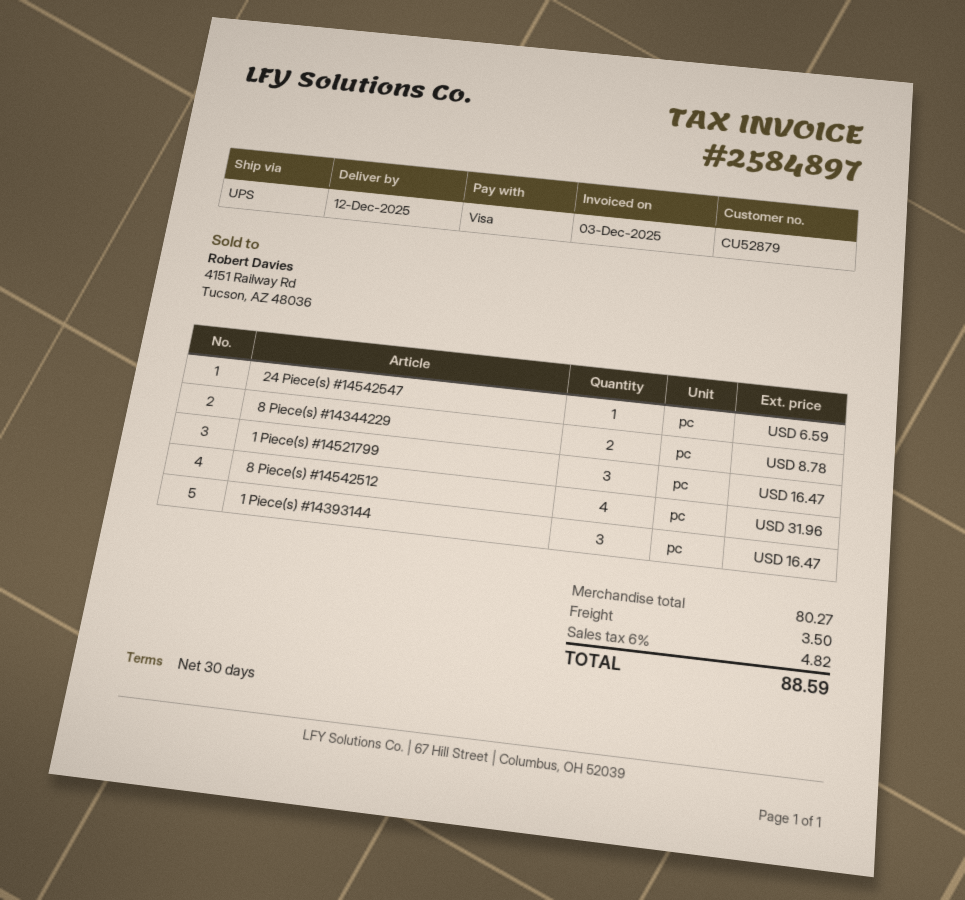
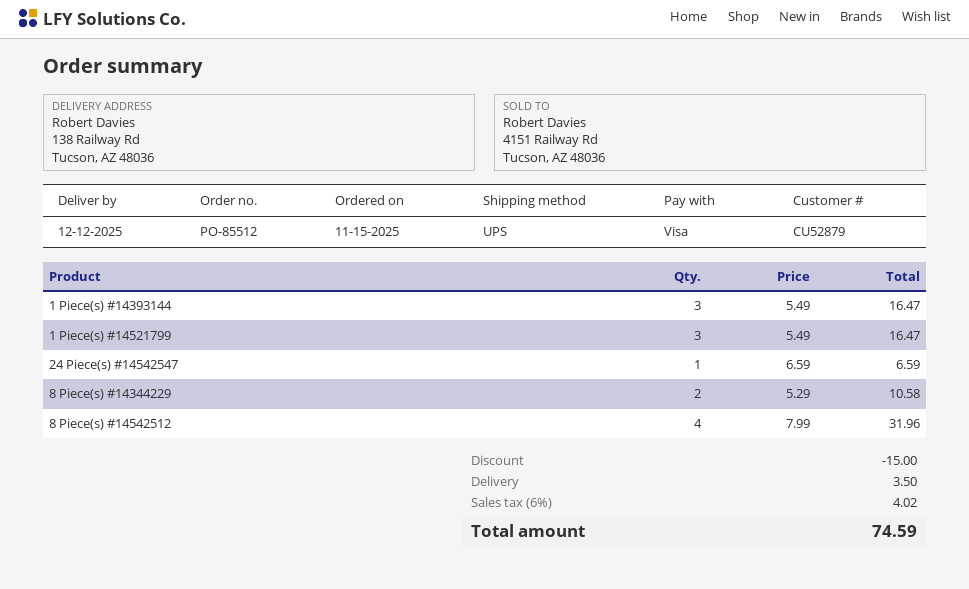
8 Piece(s) #14344229: 2 for 8.78 -> 2 for 10.58
discount: none -> 15.00
tax: 6% = 4.82 -> 6% = 4.02
total: 88.59 -> 74.59

